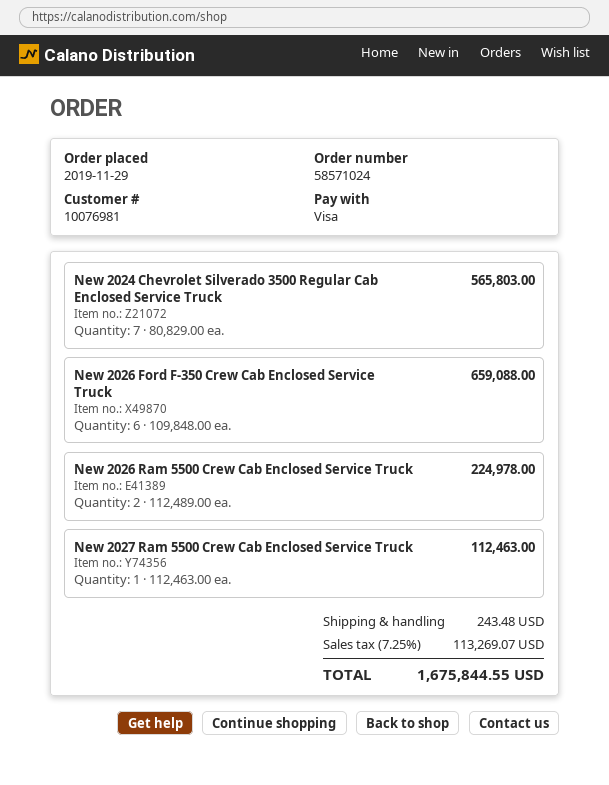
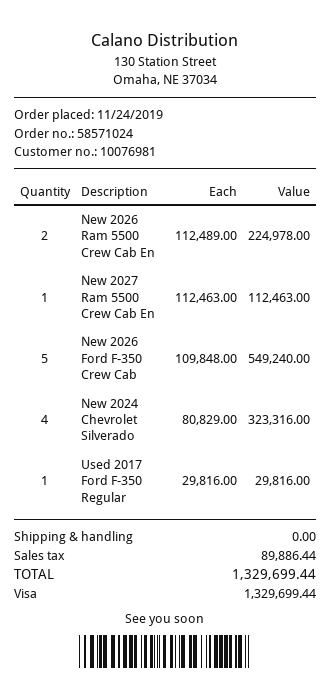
order date: 2019-11-29 -> 2019-11-24
New 2024 Chevrolet Silverado 3500 Regular Cab Enclosed Service Truck: 7 x 80829.00 = 565803.00 -> 4 x 80829.00 = 323316.00
New 2026 Ford F-350 Crew Cab Enclosed Service Truck: 6 x 109848.00 = 659088.00 -> 5 x 109848.00 = 549240.00
Used 2017 Ford F-350 Regular: none -> 1 x 29816.00 = 29816.00
shipping: 243.48 -> 0.00
tax: 113269.07 -> 89886.44
total: 1675844.55 -> 1329699.44

